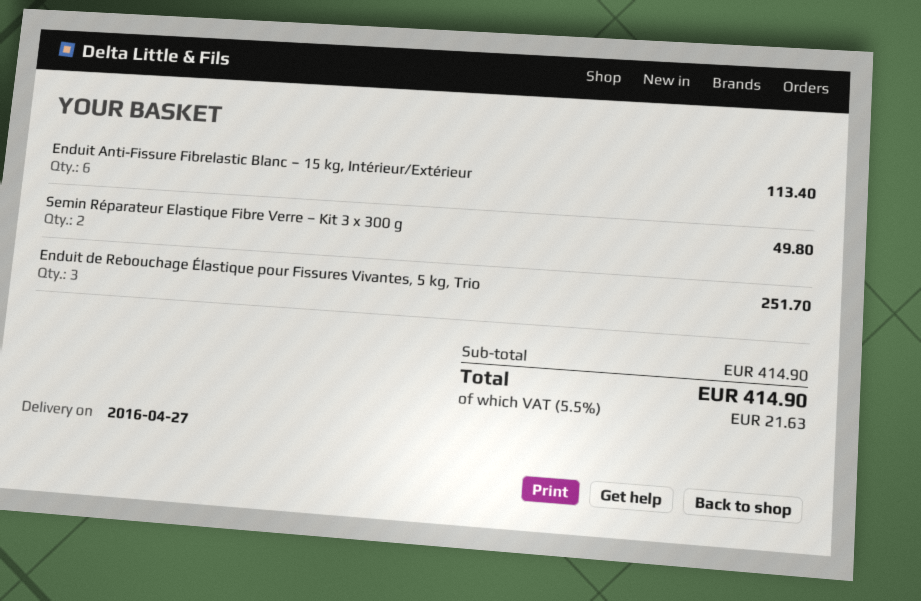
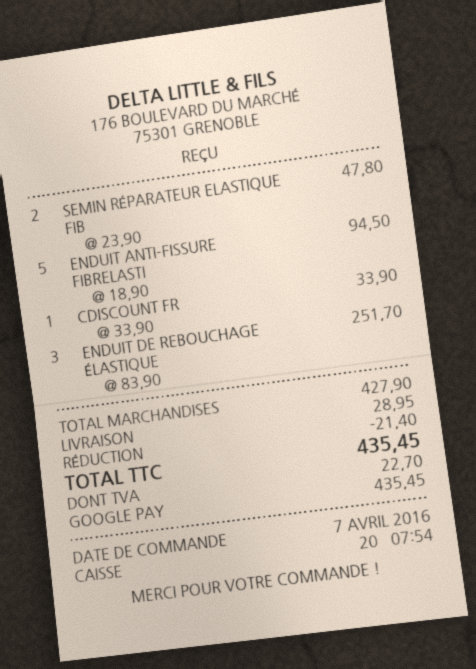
Enduit Anti-Fissure Fibrelastic Blanc – 15 kg, Intérieur/Extérieur: 6 for 113.40 -> 5 for 94.50
Semin Réparateur Elastique Fibre Verre – Kit 3 x 300 g: 2 for 49.80 -> 2 for 47.80
CDISCOUNT FR: none -> 1 for 33.90
subtotal: 414.90 -> 427.90
discount: none -> 21.40
shipping: none -> 28.95
tax: 21.63 -> 22.70
total: 414.90 -> 435.45

